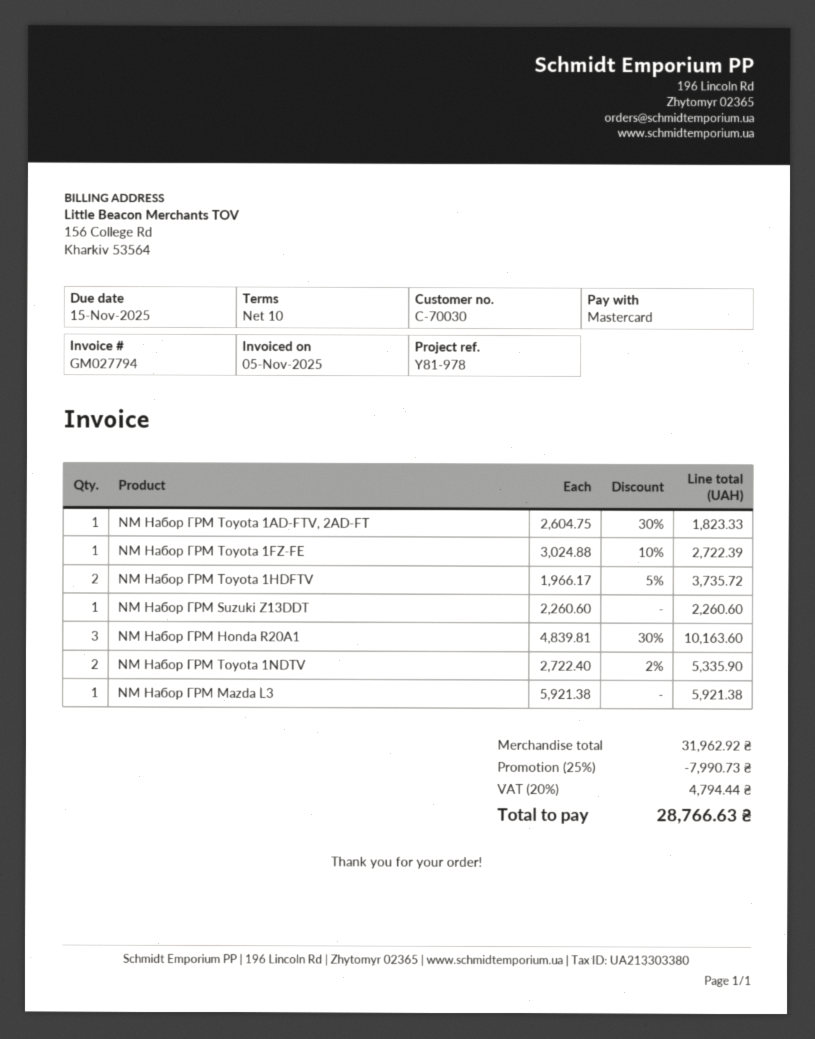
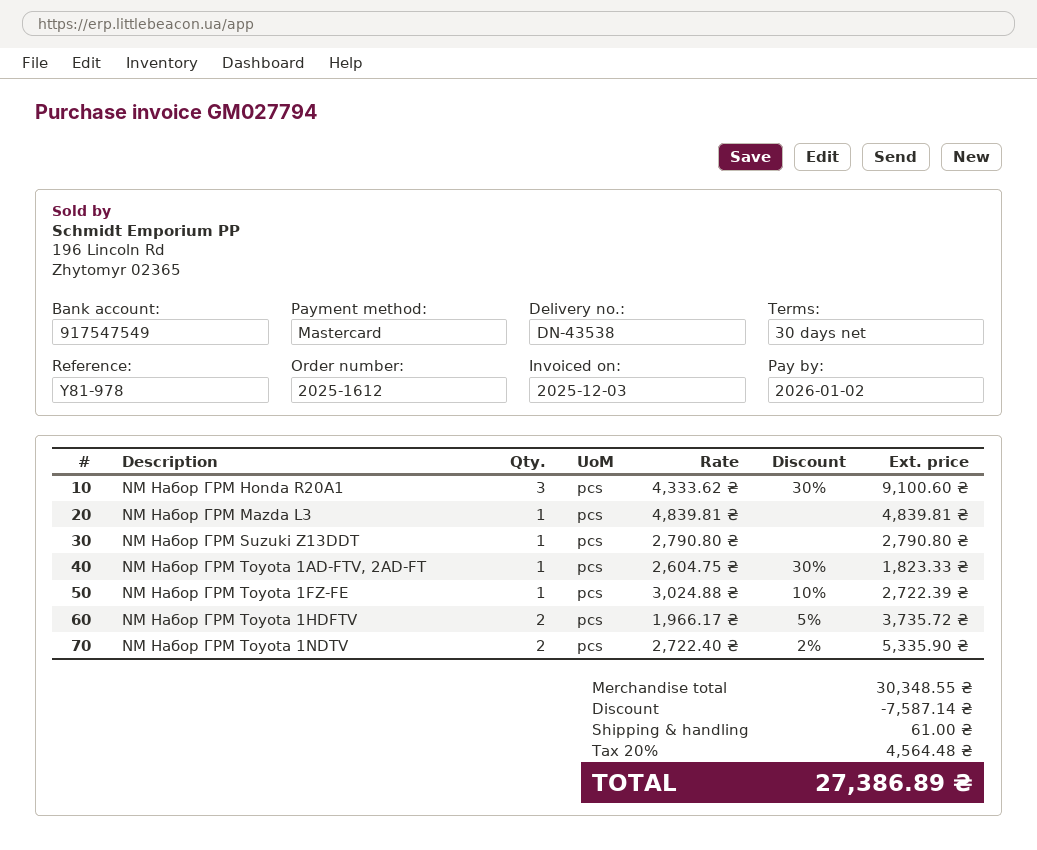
invoice date: 2025-11-05 -> 2025-12-03
payment terms: 10 days -> 30 days
due date: 2025-11-15 -> 2026-01-02
NM Набор ГРМ Suzuki Z13DDT: 1 x 2260.60 = 2260.60 -> 1 x 2790.80 = 2790.80
NM Набор ГРМ Honda R20A1: 3 x 4839.81 - 30% = 10163.60 -> 3 x 4333.62 - 30% = 9100.60
NM Набор ГРМ Mazda L3: 1 x 5921.38 = 5921.38 -> 1 x 4839.81 = 4839.81
subtotal: 31962.92 -> 30348.55
discount: 7990.73 -> 7587.14
shipping: none -> 61.00
tax: 20% = 4794.44 -> 20% = 4564.48
total: 28766.63 -> 27386.89

